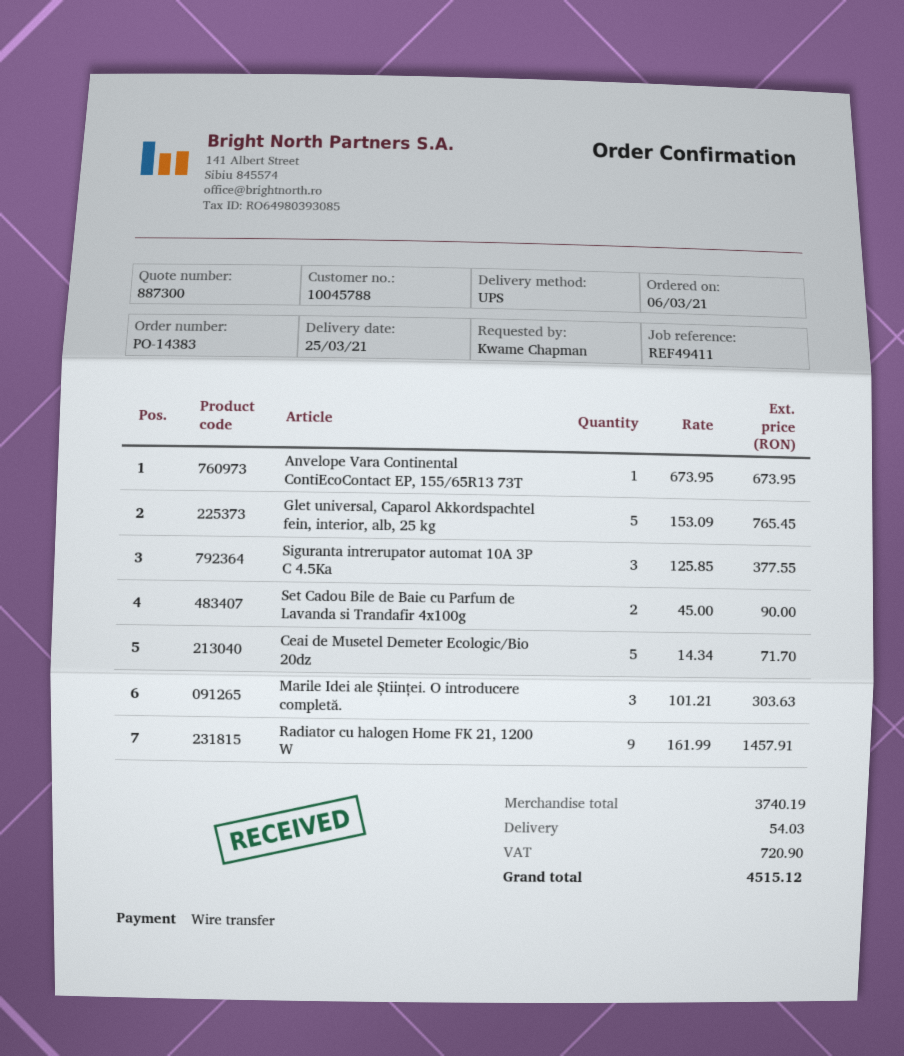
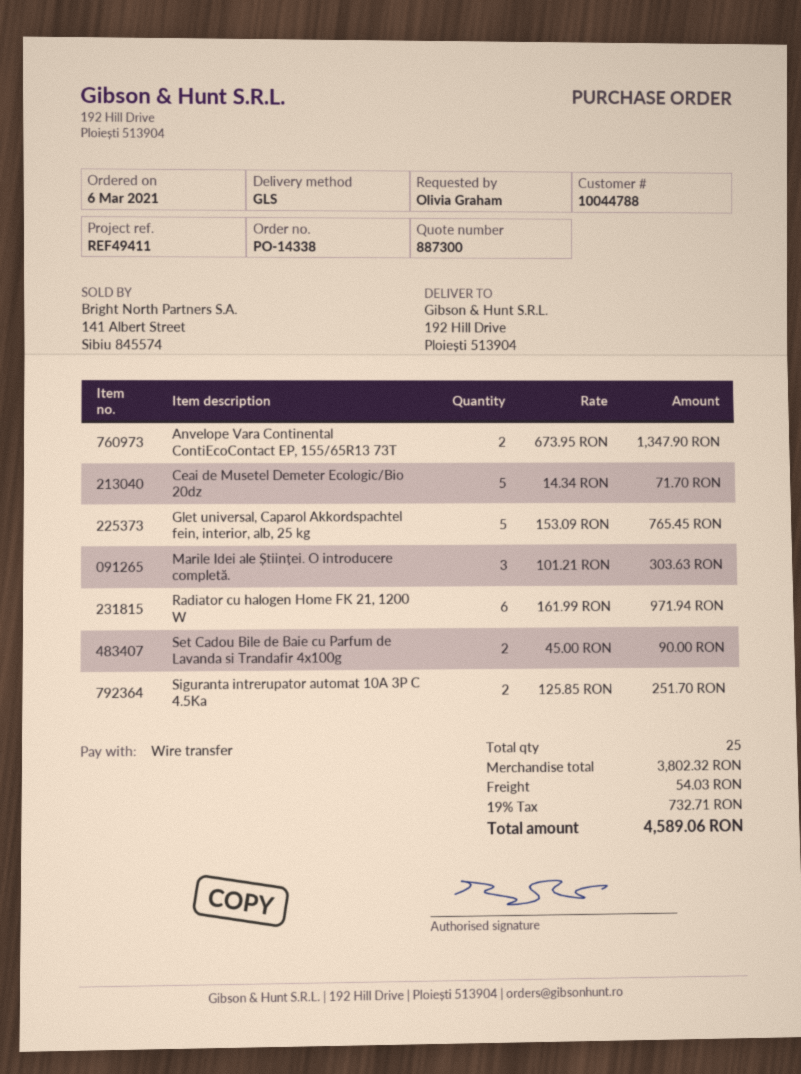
order number: PO-14383 -> PO-14338
customer number: 10045788 -> 10044788
ordered by: Kwame Chapman -> Olivia Graham
shipping method: UPS -> GLS
Anvelope Vara Continental ContiEcoContact EP, 155/65R13 73T: 1 x 673.95 = 673.95 -> 2 x 673.95 = 1347.90
Siguranta intrerupator automat 10A 3P C 4.5Ka: 3 x 125.85 = 377.55 -> 2 x 125.85 = 251.70
Radiator cu halogen Home FK 21, 1200 W: 9 x 161.99 = 1457.91 -> 6 x 161.99 = 971.94
subtotal: 3740.19 -> 3802.32
tax: 720.90 -> 732.71
total: 4515.12 -> 4589.06

